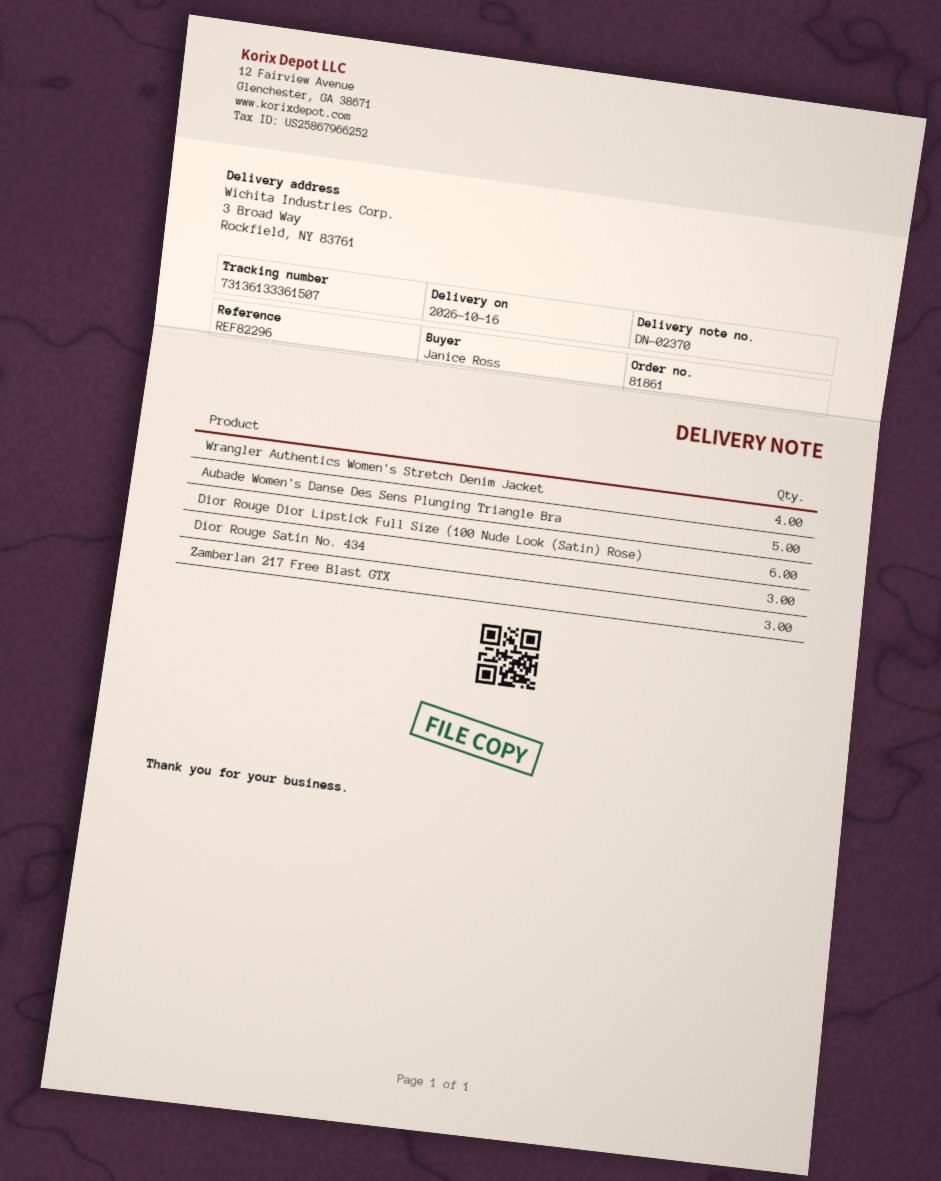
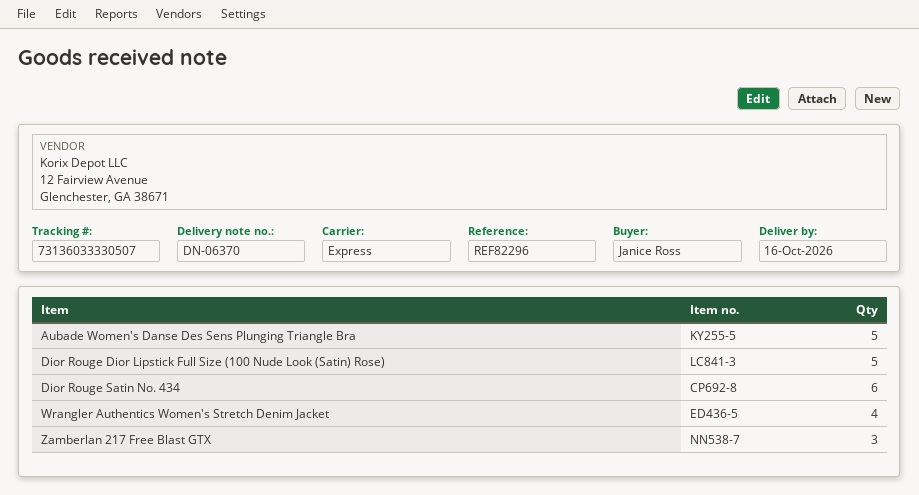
delivery note number: DN-02370 -> DN-06370
tracking number: 73136133361507 -> 73136033330507
Dior Rouge Dior Lipstick Full Size (100 Nude Look (Satin) Rose): 6 -> 5
Dior Rouge Satin No. 434: 3 -> 6

